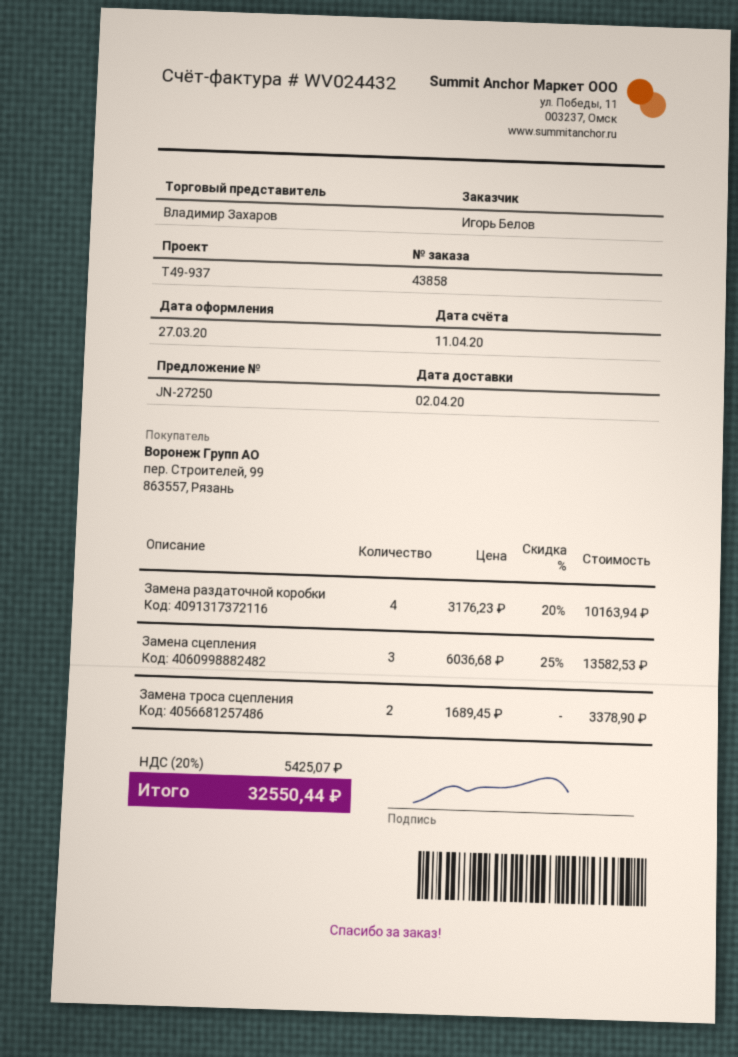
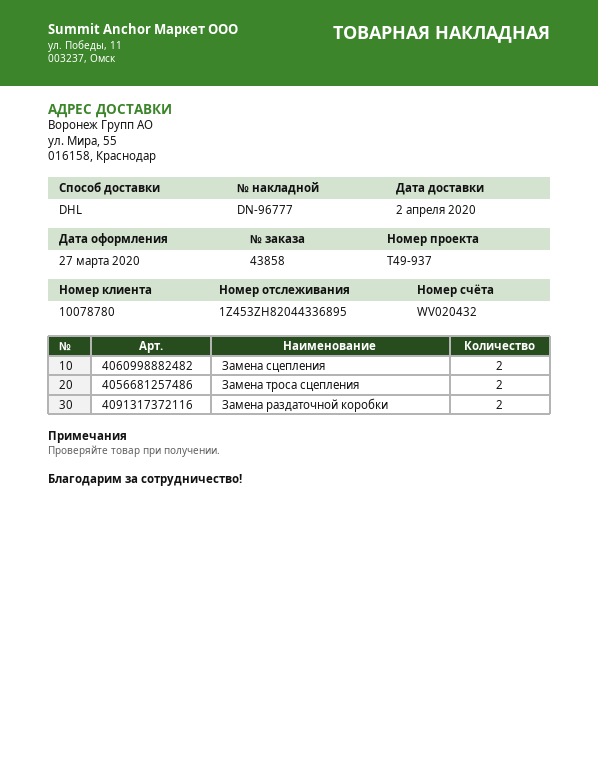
invoice number: WV024432 -> WV020432
Замена раздаточной коробки: 4 -> 2
Замена сцепления: 3 -> 2

